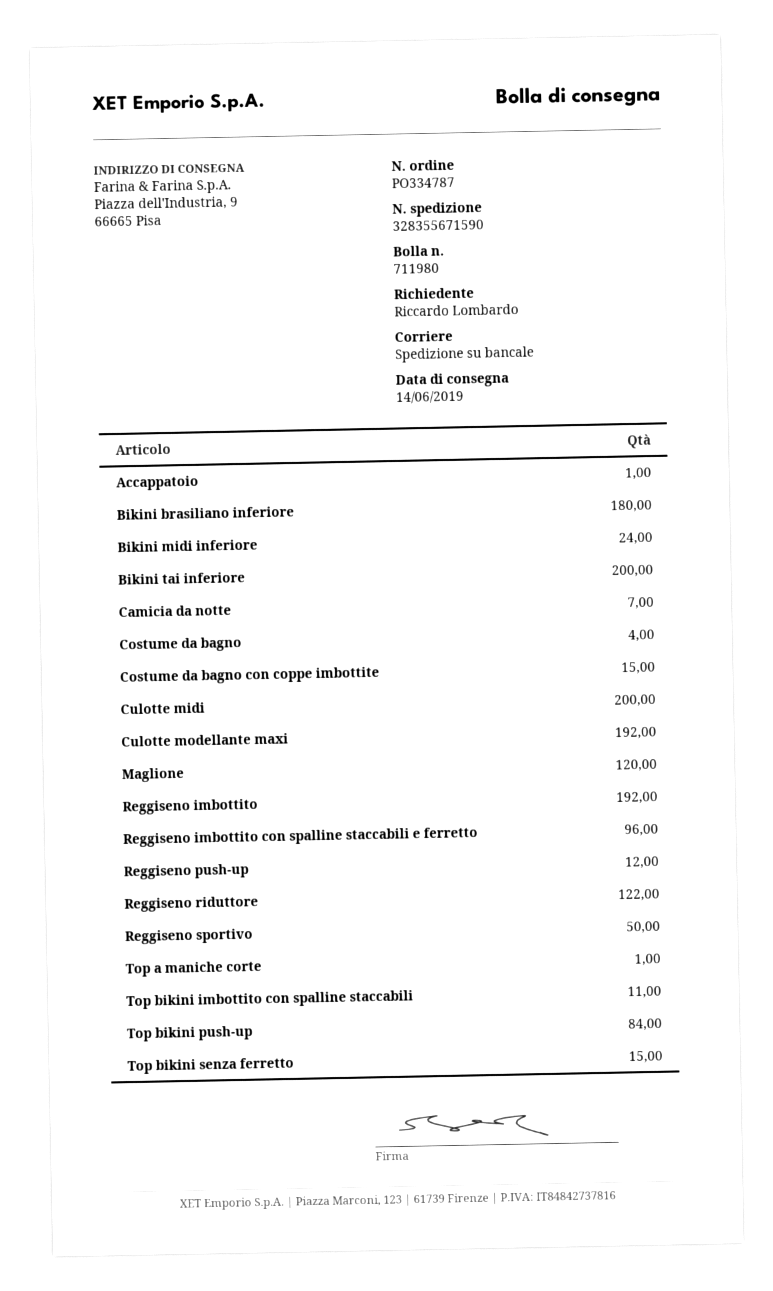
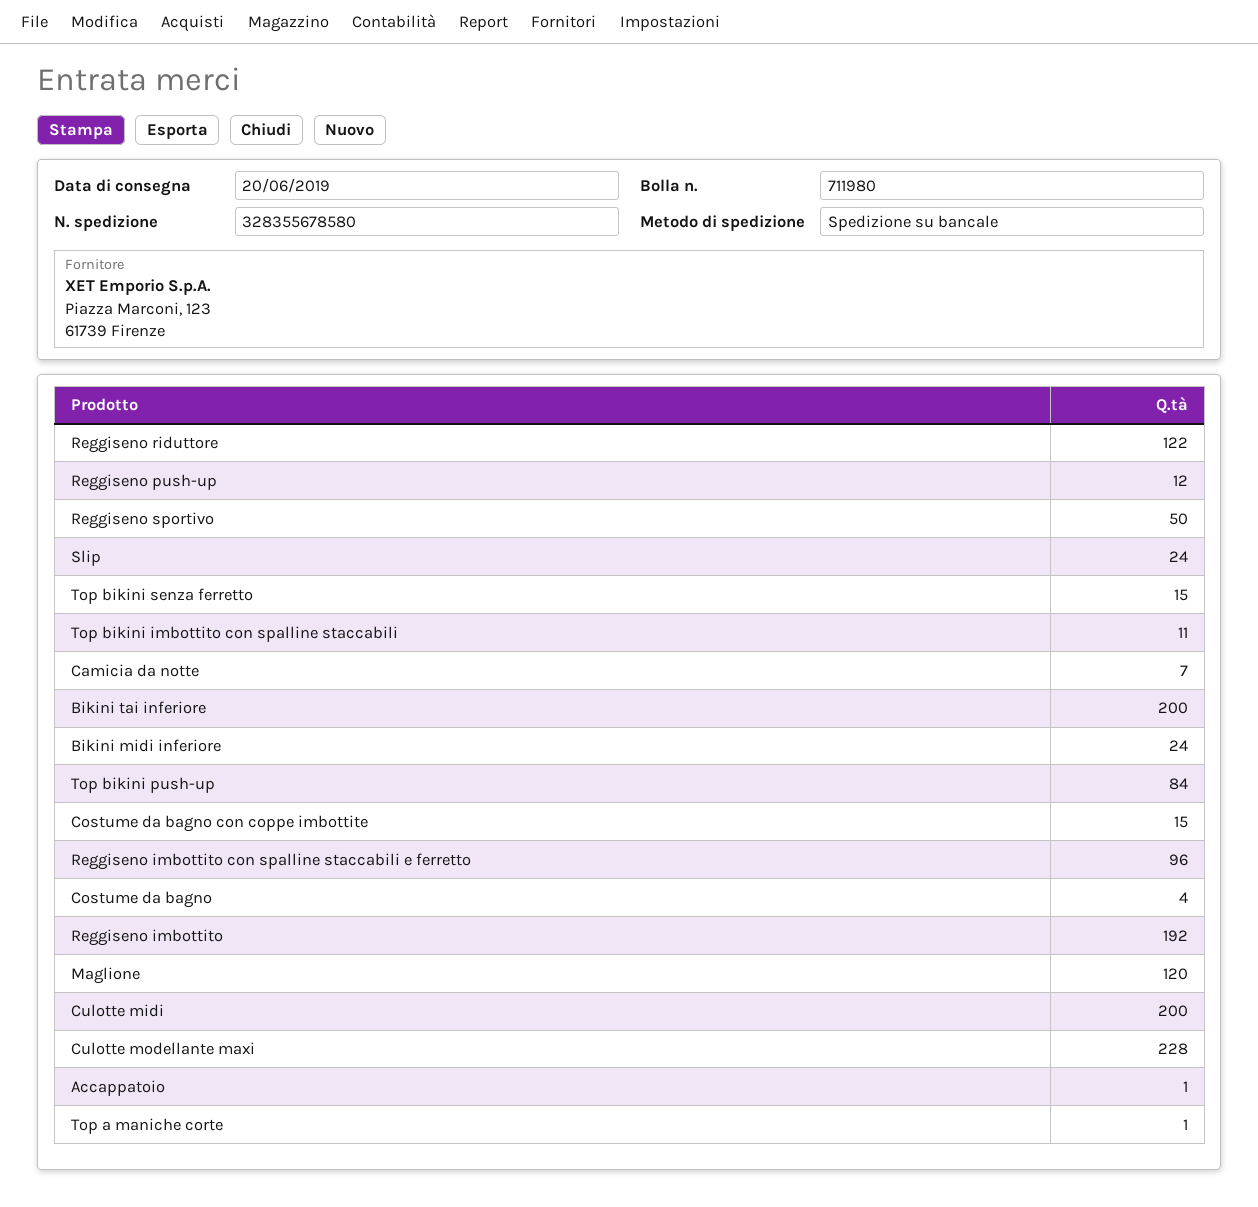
delivery date: 2019-06-14 -> 2019-06-20
tracking number: 328355671590 -> 328355678580
Bikini brasiliano inferiore: 180 -> none
Culotte modellante maxi: 192 -> 228
Slip: none -> 24

